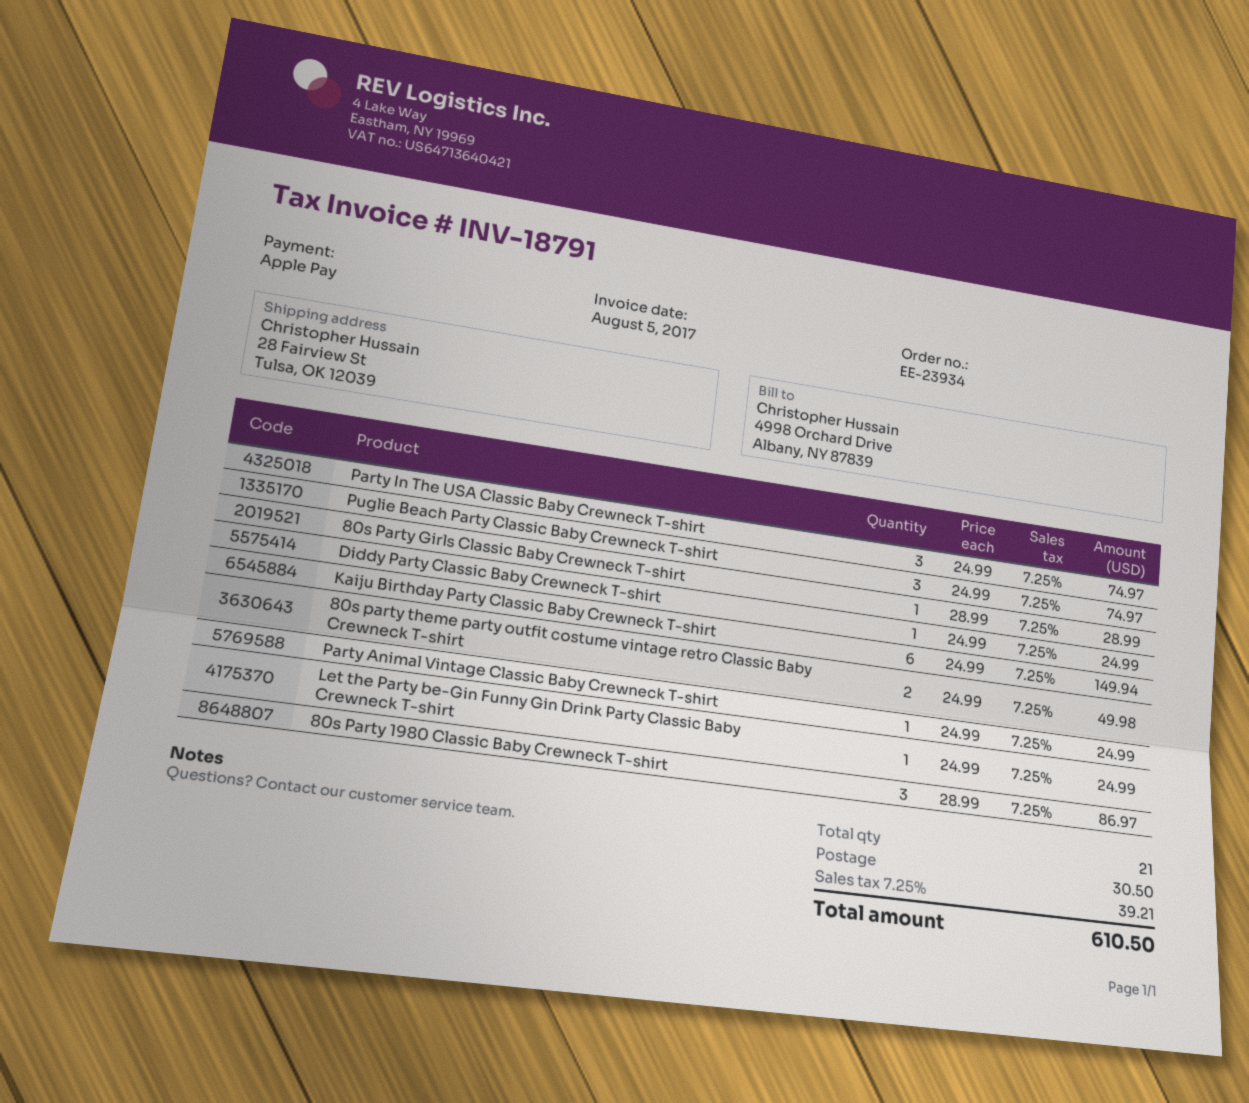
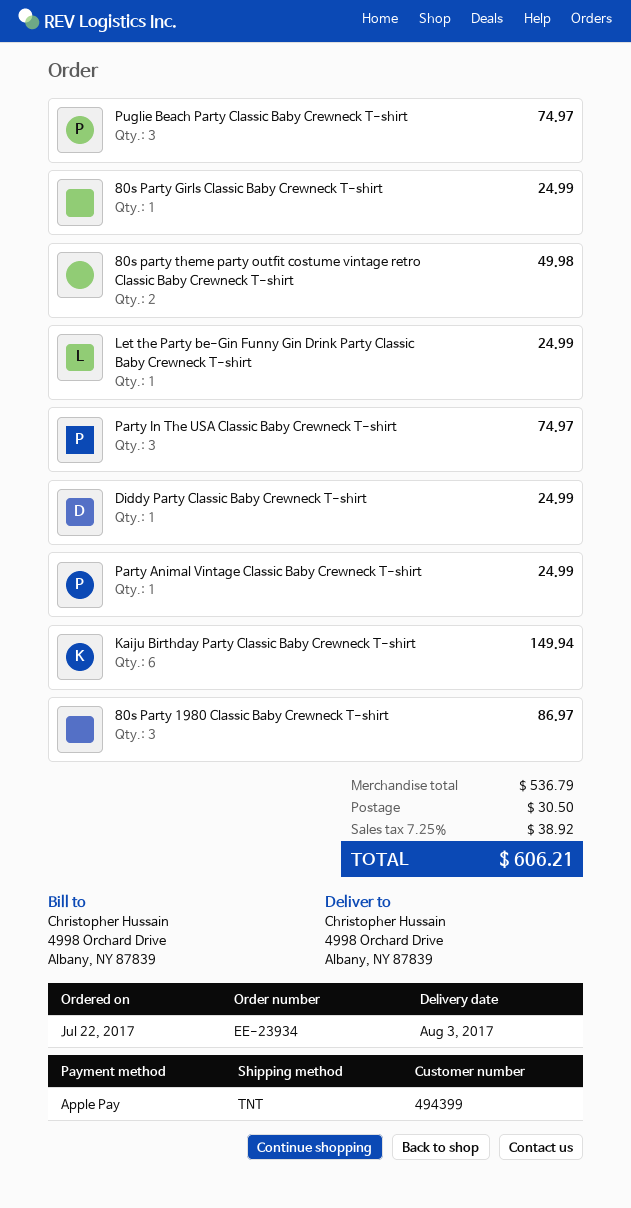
ship to: 28 Fairview St, Tulsa, OK 12039 -> 4998 Orchard Drive, Albany, NY 87839
80s Party Girls Classic Baby Crewneck T-shirt: 1 for 28.99 -> 1 for 24.99
tax: 7.25% = 39.21 -> 7.25% = 38.92
total: 610.50 -> 606.21

